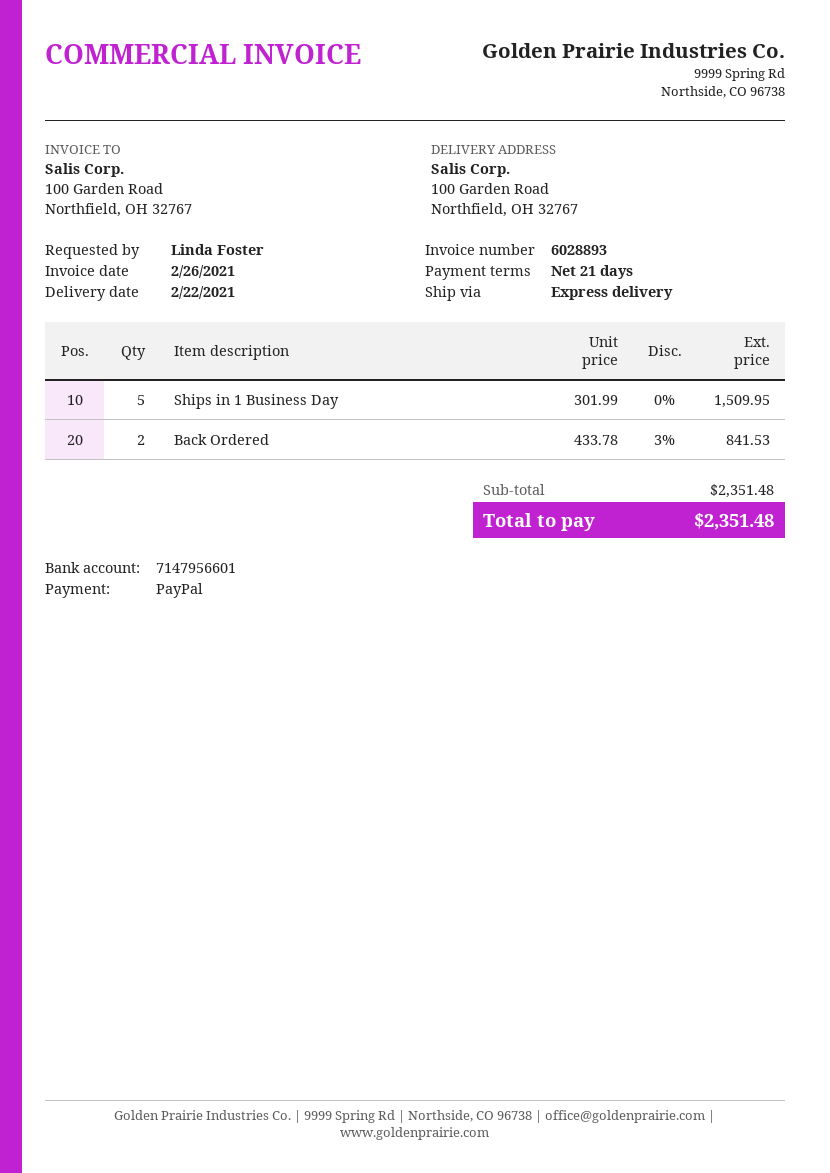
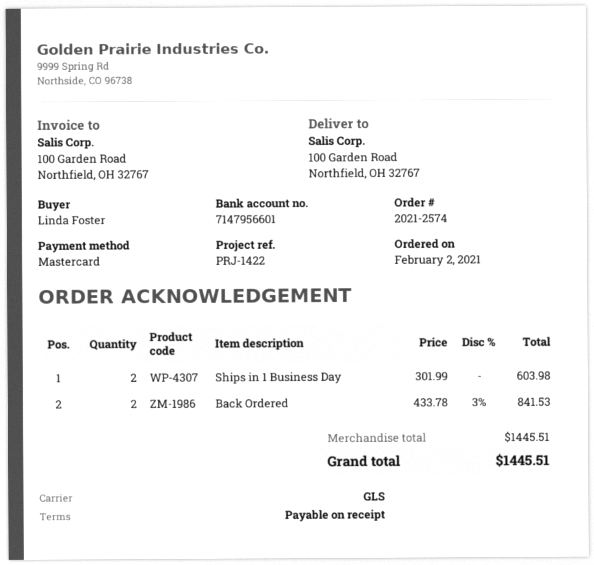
payment terms: 21 days -> on receipt
payment method: PayPal -> Mastercard
shipping method: express -> GLS
Ships in 1 Business Day: 5 x 301.99 = 1509.95 -> 2 x 301.99 = 603.98
subtotal: 2351.48 -> 1445.51
total: 2351.48 -> 1445.51

